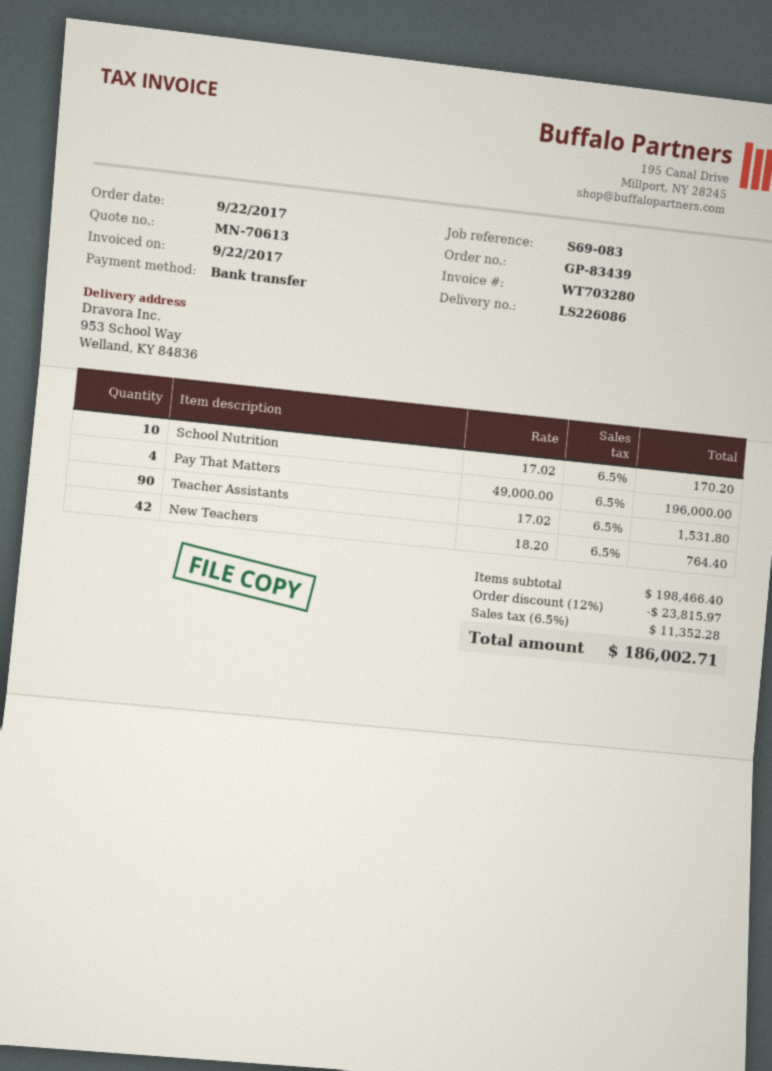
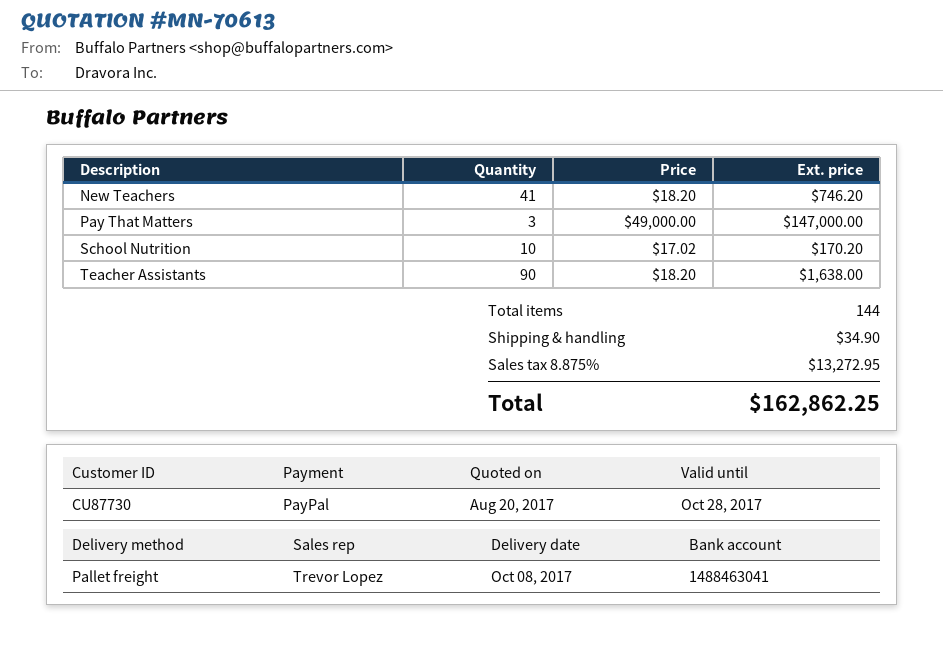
payment method: bank transfer -> PayPal
Pay That Matters: 4 x 49000.00 = 196000.00 -> 3 x 49000.00 = 147000.00
Teacher Assistants: 90 x 17.02 = 1531.80 -> 90 x 18.20 = 1638.00
New Teachers: 42 x 18.20 = 764.40 -> 41 x 18.20 = 746.20
discount: 12% = 23815.97 -> none
shipping: none -> 34.90
tax: 6.5% = 11352.28 -> 8.875% = 13272.95
total: 186002.71 -> 162862.25

